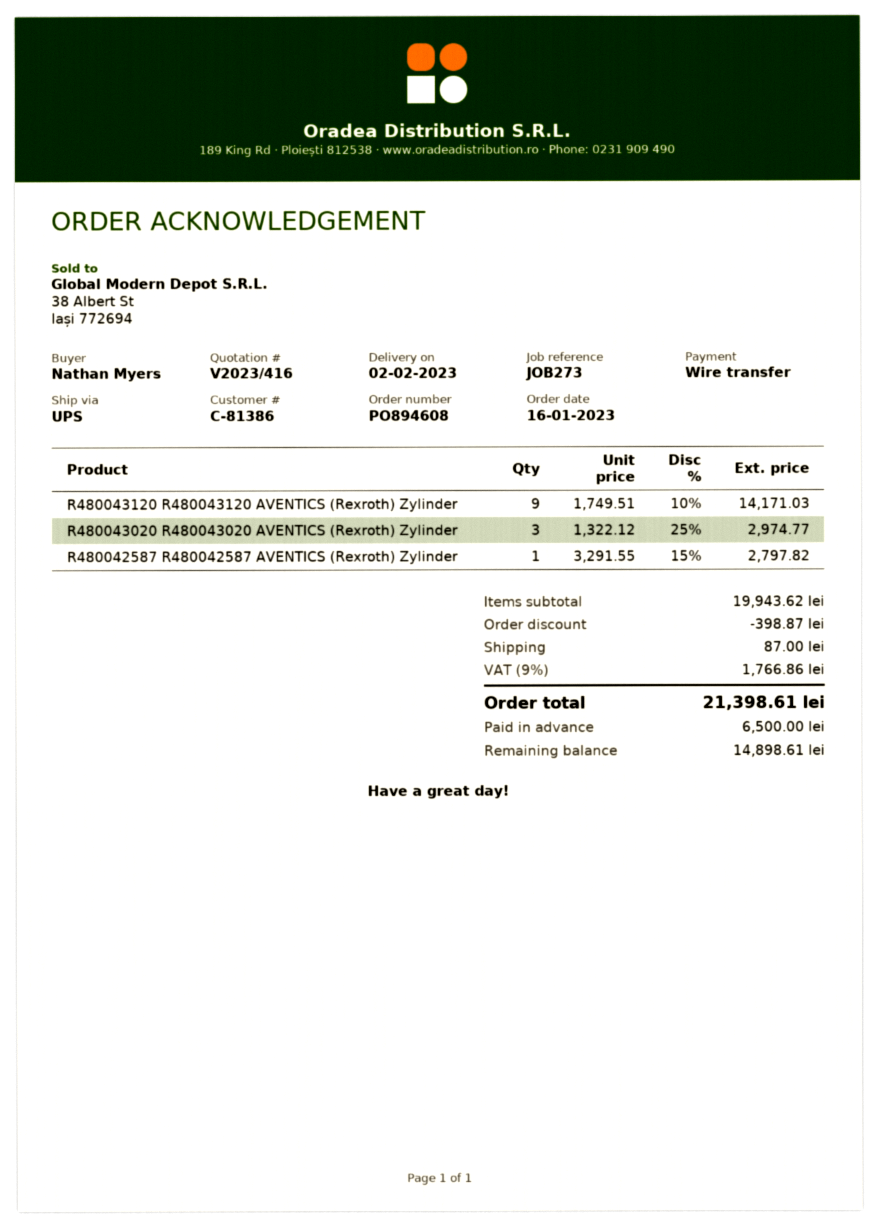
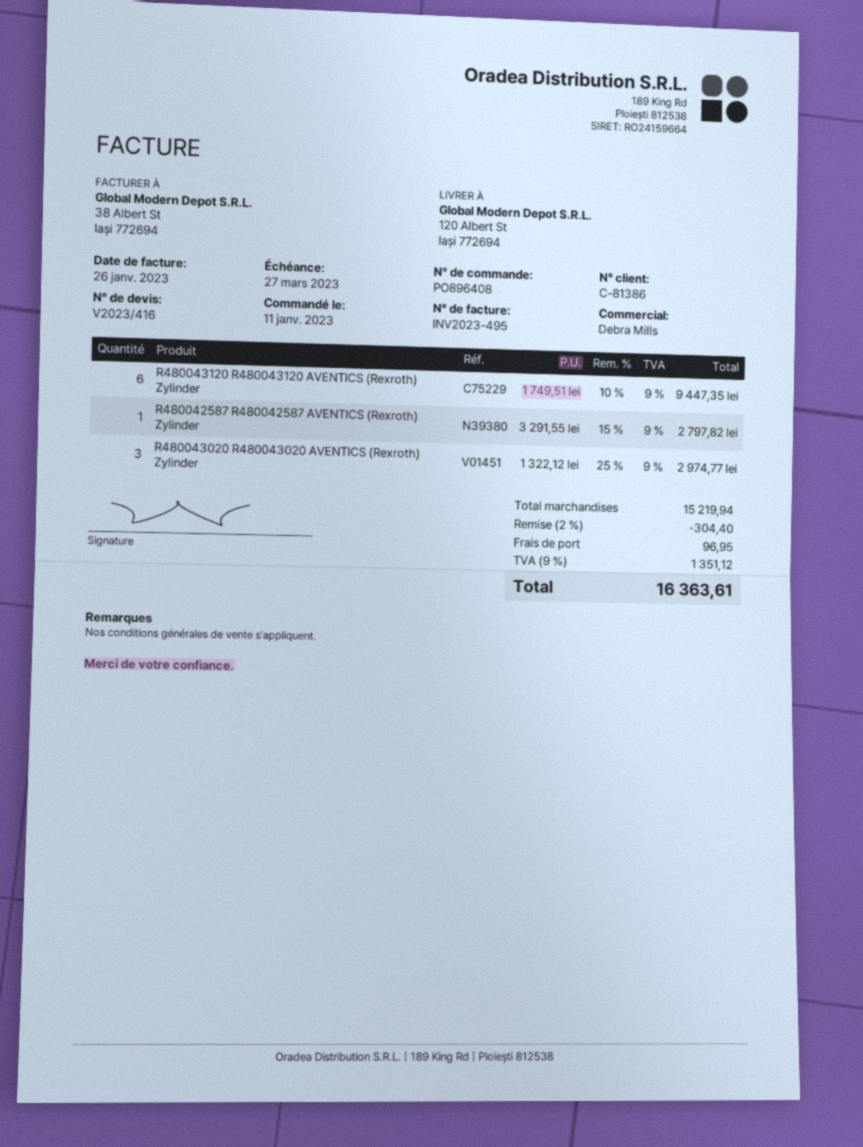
order number: PO894608 -> PO896408
order date: 2023-01-16 -> 2023-01-11
R480043120 R480043120 AVENTICS (Rexroth) Zylinder: 9 x 1749.51 - 10% = 14171.03 -> 6 x 1749.51 - 10% = 9447.35
subtotal: 19943.62 -> 15219.94
discount: 398.87 -> 304.40
shipping: 87.00 -> 96.95
tax: 9% = 1766.86 -> 9% = 1351.12
total: 21398.61 -> 16363.61

